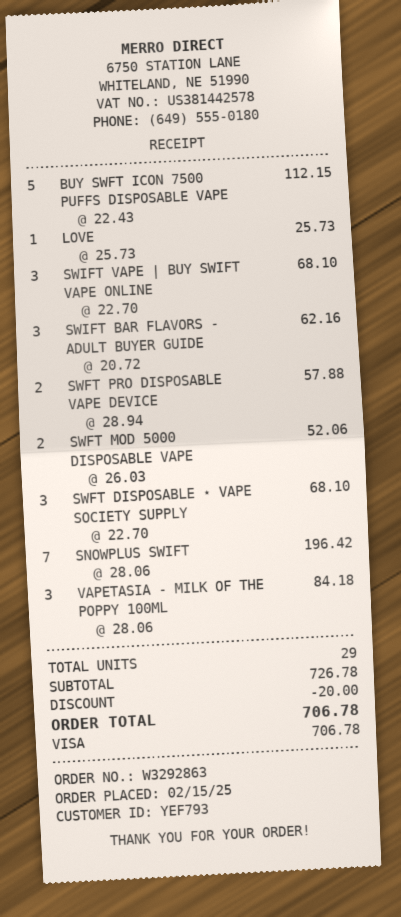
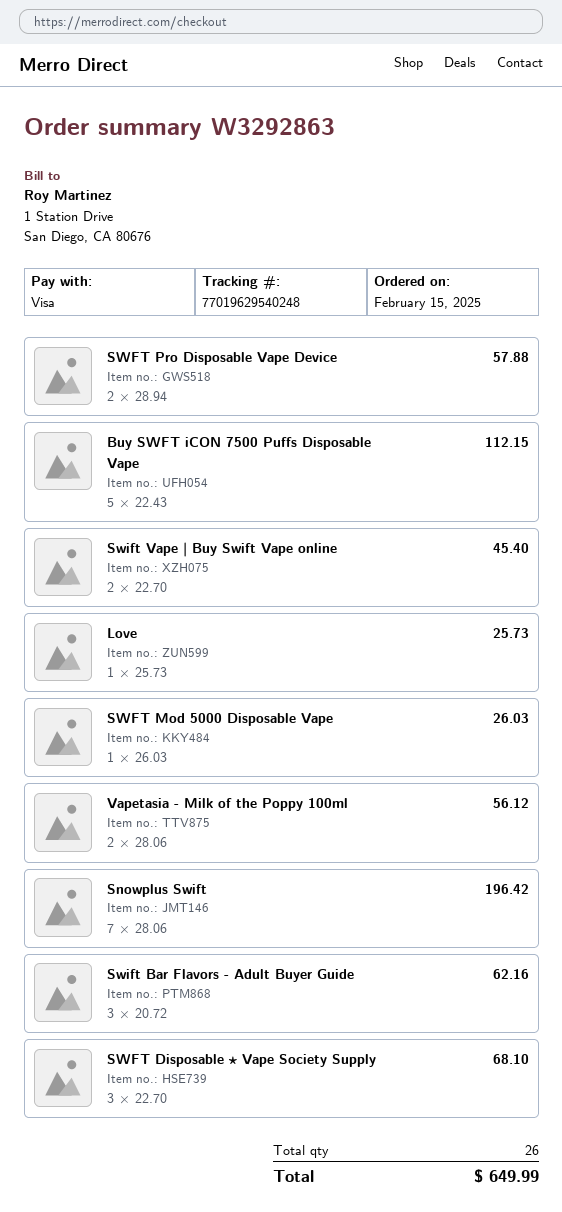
SWIFT VAPE | BUY SWIFT VAPE ONLINE: 3 x 22.70 = 68.10 -> 2 x 22.70 = 45.40
SWFT MOD 5000 DISPOSABLE VAPE: 2 x 26.03 = 52.06 -> 1 x 26.03 = 26.03
VAPETASIA - MILK OF THE POPPY 100ML: 3 x 28.06 = 84.18 -> 2 x 28.06 = 56.12
total quantity: 29 -> 26
discount: 20.00 -> none
total: 706.78 -> 649.99

